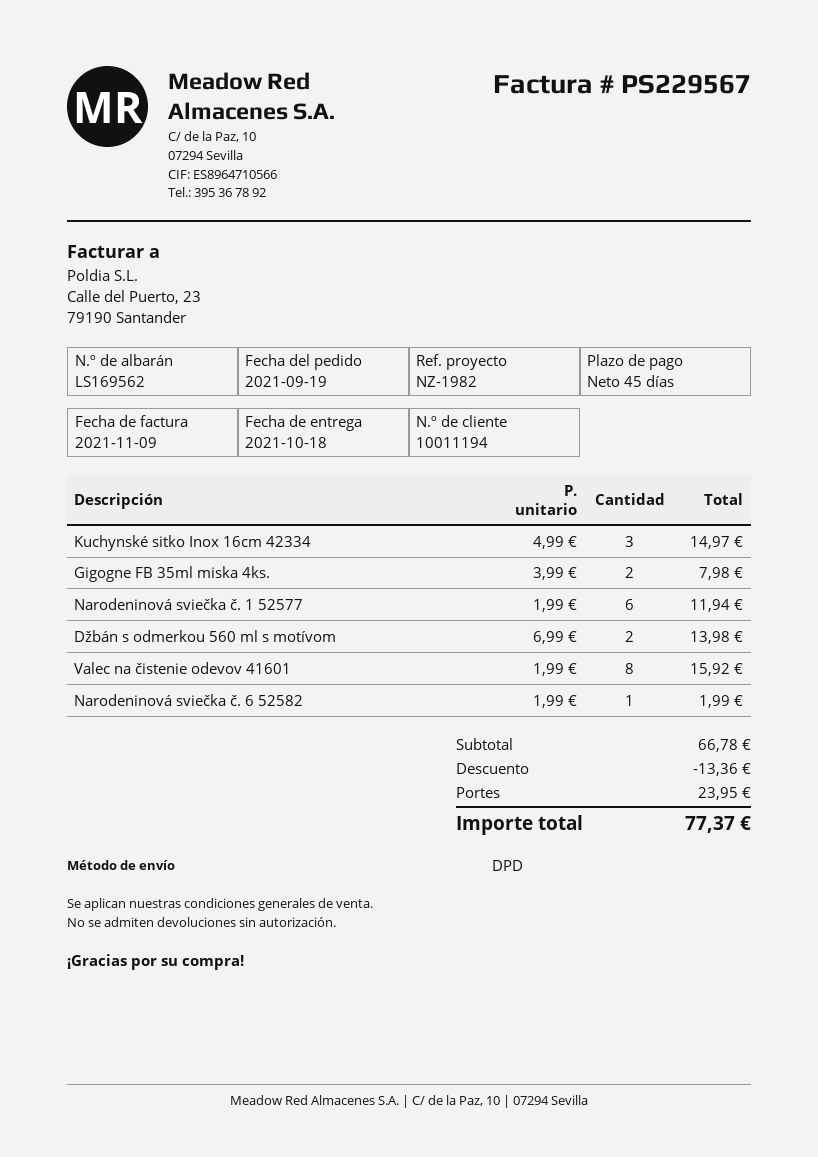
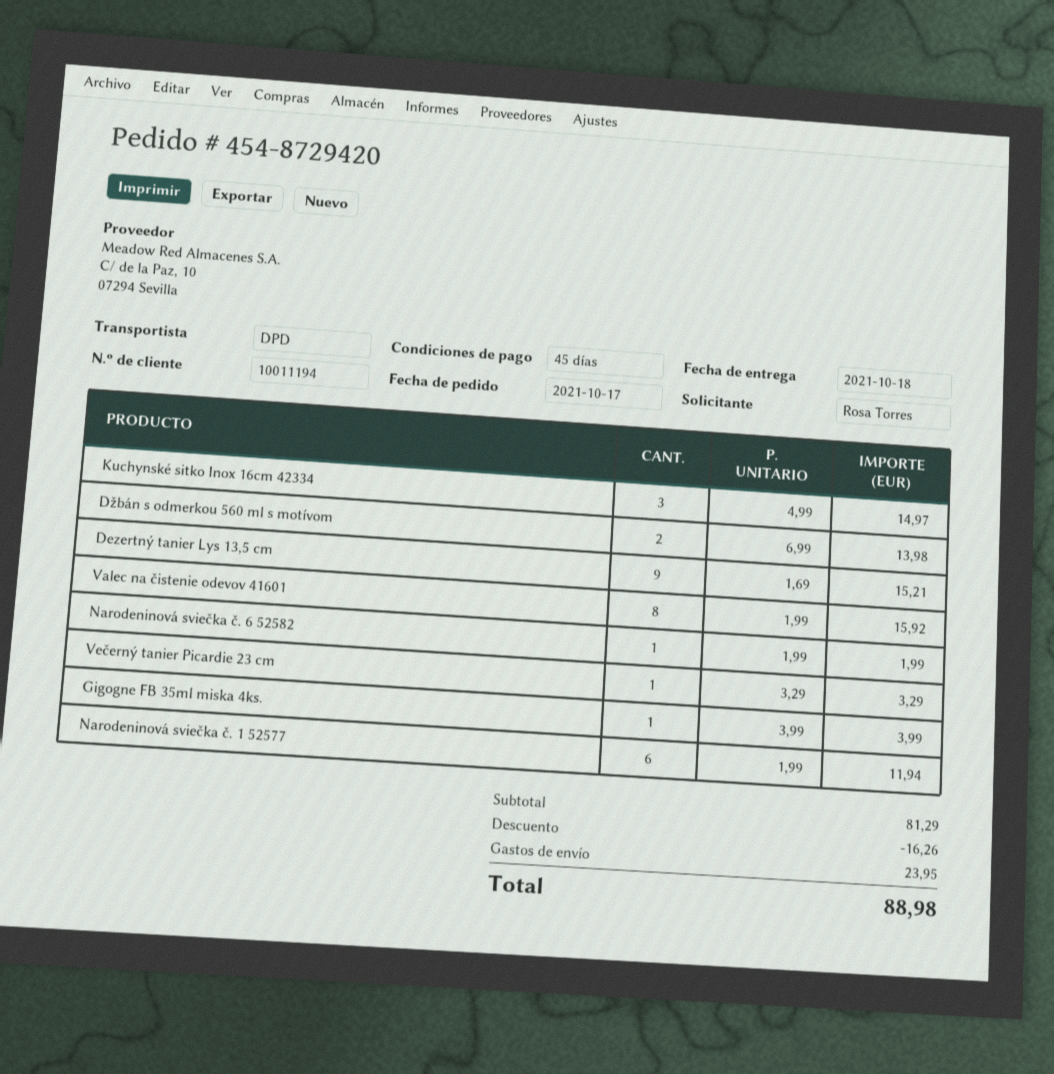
order date: 2021-09-19 -> 2021-10-17
Gigogne FB 35ml miska 4ks.: 2 x 3.99 = 7.98 -> 1 x 3.99 = 3.99
Dezertný tanier Lys 13,5 cm: none -> 9 x 1.69 = 15.21
Večerný tanier Picardie 23 cm: none -> 1 x 3.29 = 3.29
subtotal: 66.78 -> 81.29
discount: 13.36 -> 16.26
total: 77.37 -> 88.98

